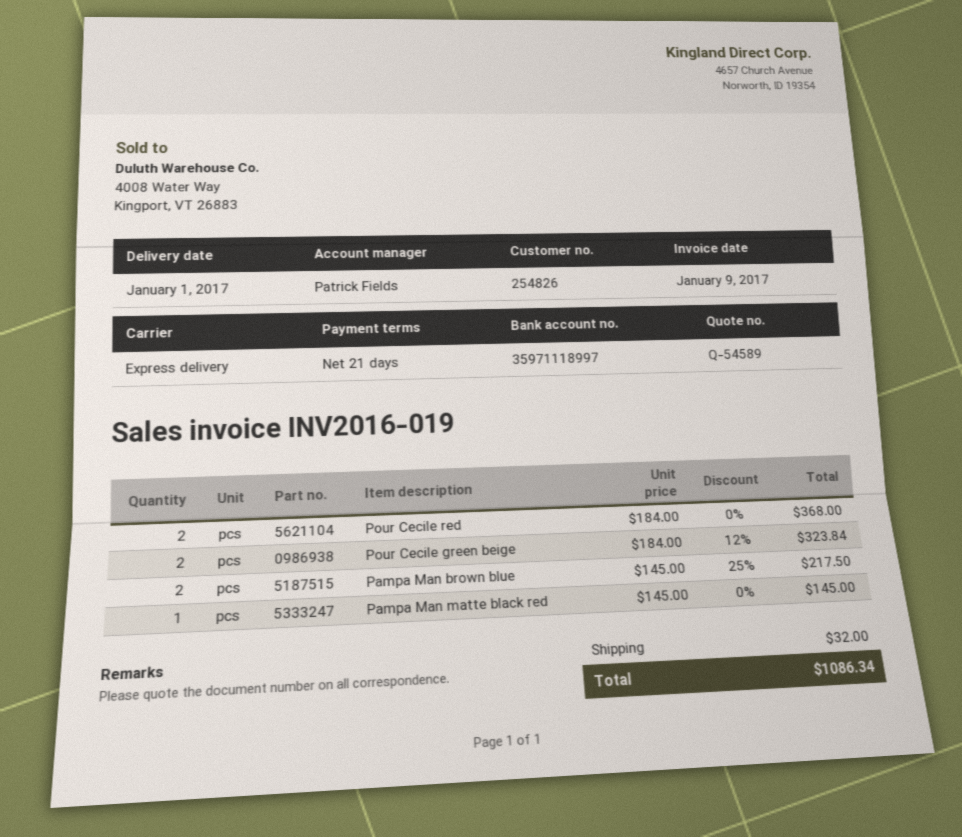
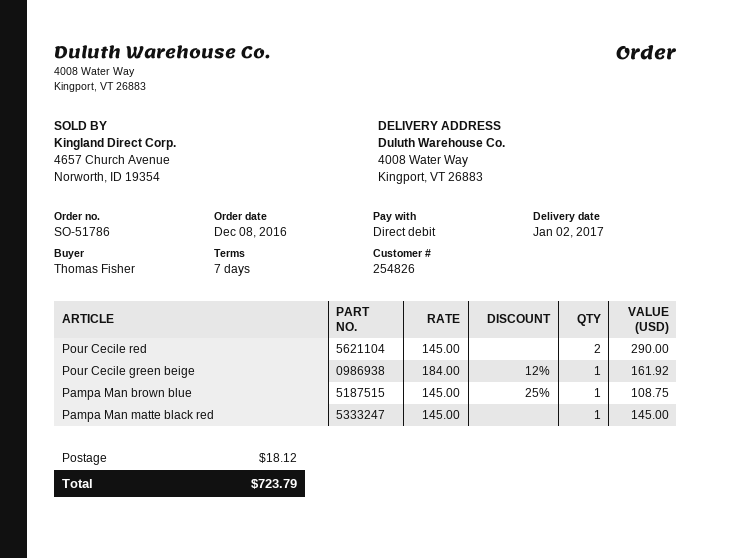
delivery date: 2017-01-01 -> 2017-01-02
payment terms: 21 days -> 7 days
Pour Cecile red: 2 x 184.00 = 368.00 -> 2 x 145.00 = 290.00
Pour Cecile green beige: 2 x 184.00 - 12% = 323.84 -> 1 x 184.00 - 12% = 161.92
Pampa Man brown blue: 2 x 145.00 - 25% = 217.50 -> 1 x 145.00 - 25% = 108.75
shipping: 32.00 -> 18.12
total: 1086.34 -> 723.79

